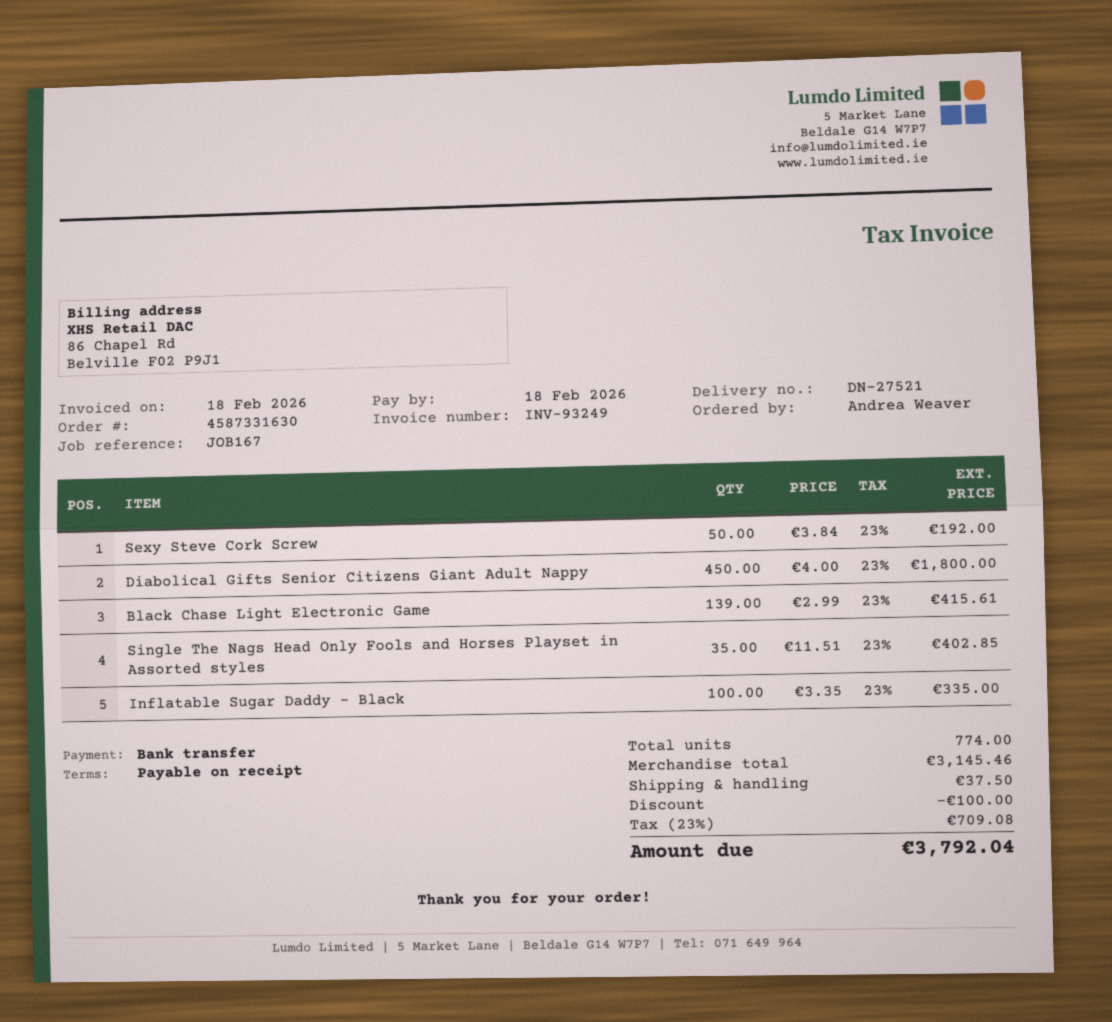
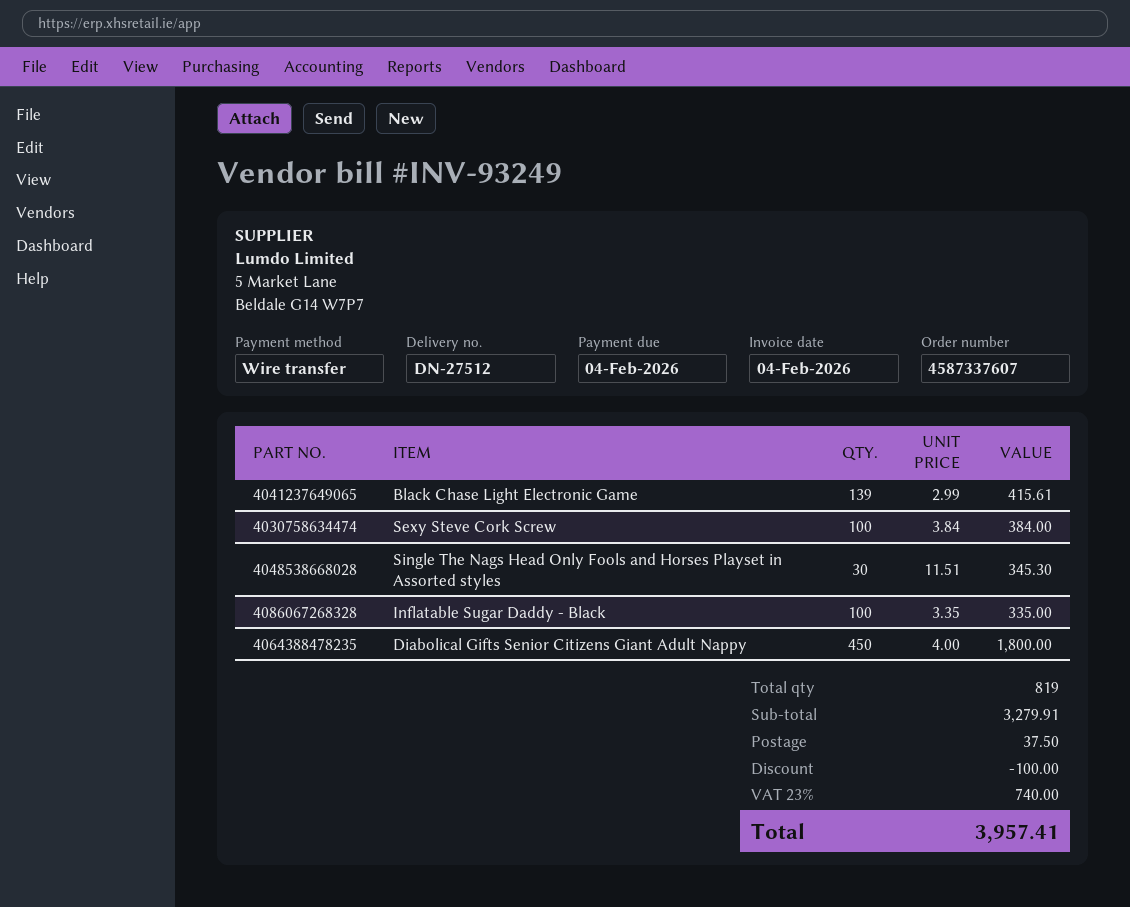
order number: 4587331630 -> 4587337607
delivery note number: DN-27521 -> DN-27512
invoice date: 2026-02-18 -> 2026-02-04
due date: 2026-02-18 -> 2026-02-04
Sexy Steve Cork Screw: 50 x 3.84 = 192.00 -> 100 x 3.84 = 384.00
Single The Nags Head Only Fools and Horses Playset in Assorted styles: 35 x 11.51 = 402.85 -> 30 x 11.51 = 345.30
total quantity: 774 -> 819
subtotal: 3145.46 -> 3279.91
tax: 23% = 709.08 -> 23% = 740.00
total: 3792.04 -> 3957.41

